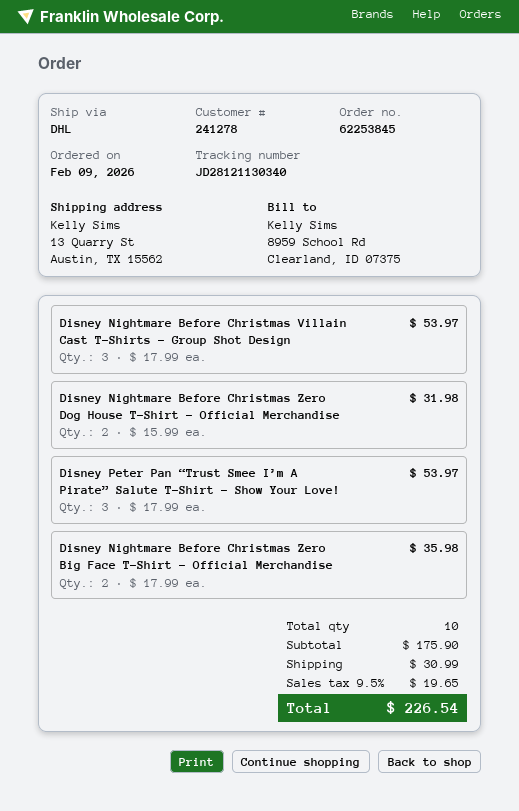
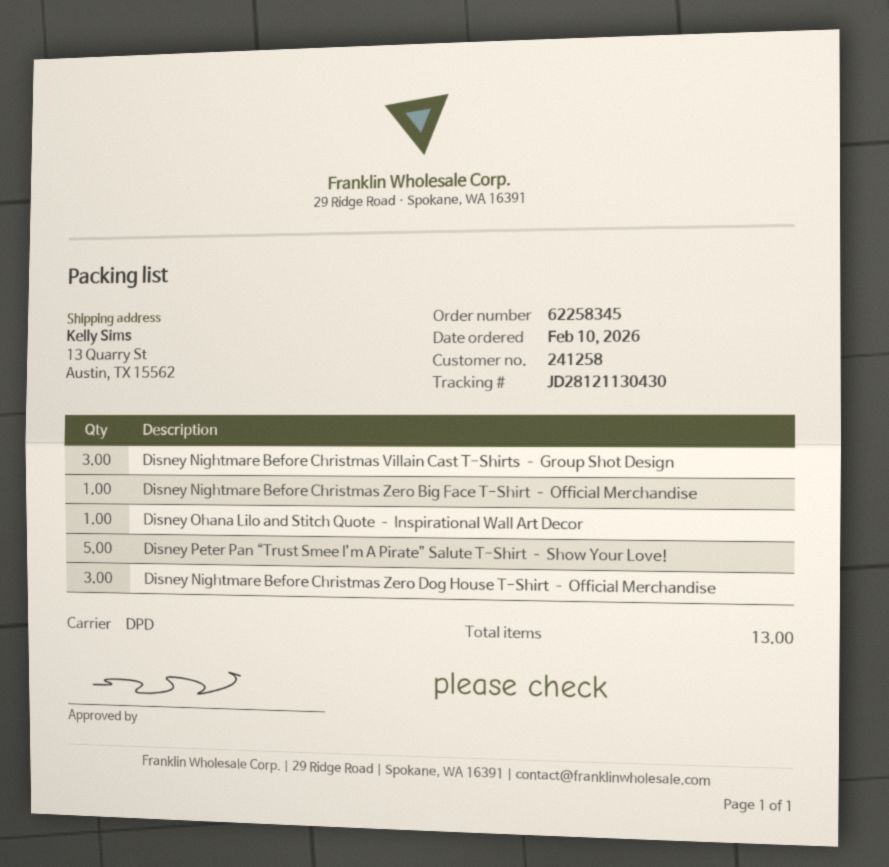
order number: 62253845 -> 62258345
order date: 2026-02-09 -> 2026-02-10
customer number: 241278 -> 241258
shipping method: DHL -> DPD
tracking number: JD28121130340 -> JD28121130430
Disney Nightmare Before Christmas Zero Dog House T-Shirt – Official Merchandise: 2 -> 3
Disney Peter Pan “Trust Smee I’m A Pirate” Salute T-Shirt – Show Your Love!: 3 -> 5
Disney Nightmare Before Christmas Zero Big Face T-Shirt – Official Merchandise: 2 -> 1
Disney Ohana Lilo and Stitch Quote – Inspirational Wall Art Decor: none -> 1
total quantity: 10 -> 13

